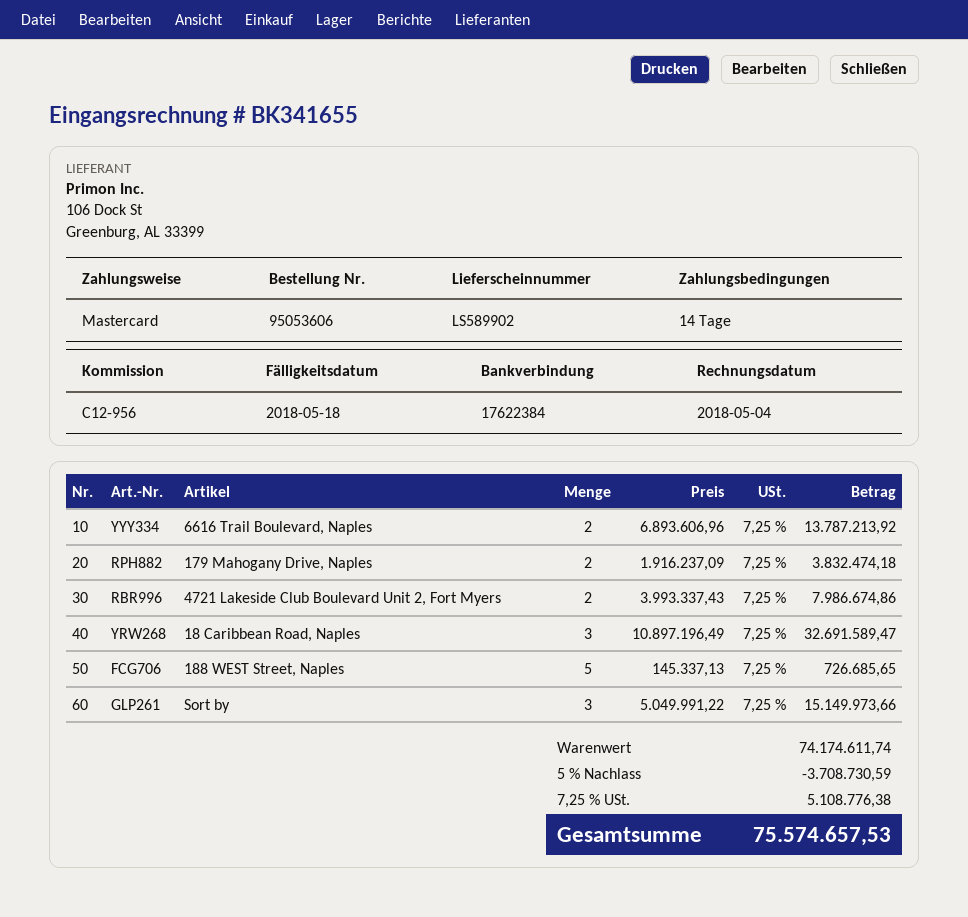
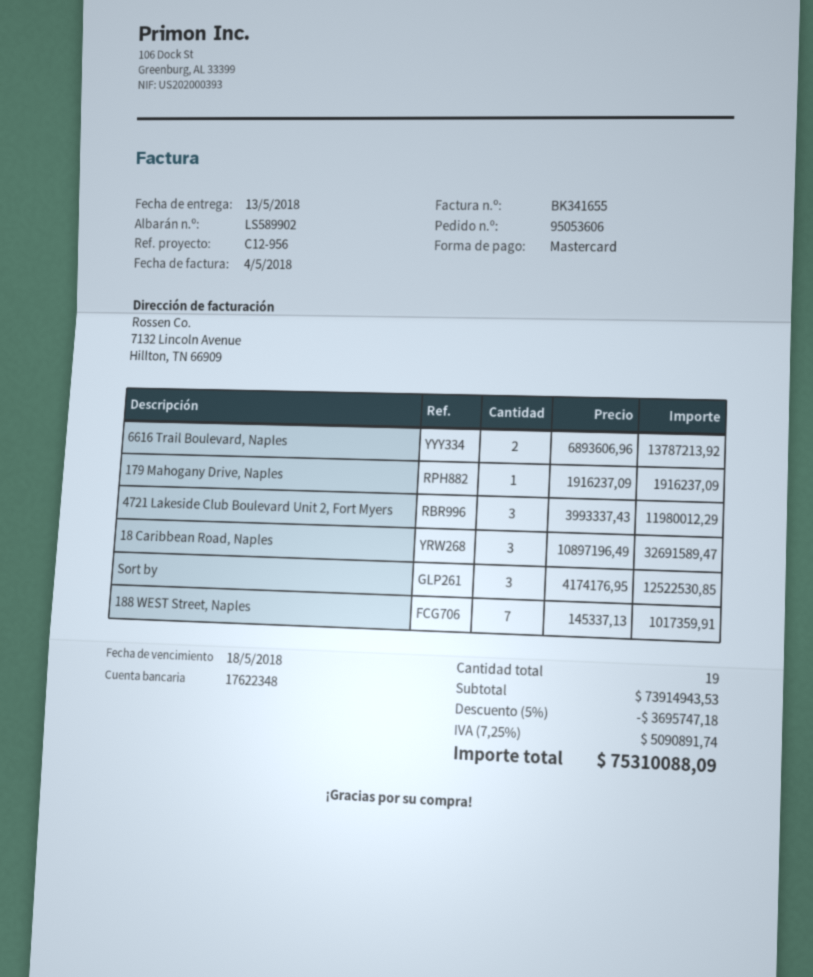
bank account: 17622384 -> 17622348
179 Mahogany Drive, Naples: 2 x 1916237.09 = 3832474.18 -> 1 x 1916237.09 = 1916237.09
4721 Lakeside Club Boulevard Unit 2, Fort Myers: 2 x 3993337.43 = 7986674.86 -> 3 x 3993337.43 = 11980012.29
188 WEST Street, Naples: 5 x 145337.13 = 726685.65 -> 7 x 145337.13 = 1017359.91
Sort by: 3 x 5049991.22 = 15149973.66 -> 3 x 4174176.95 = 12522530.85
subtotal: 74174611.74 -> 73914943.53
discount: 5% = 3708730.59 -> 5% = 3695747.18
tax: 7.25% = 5108776.38 -> 7.25% = 5090891.74
total: 75574657.53 -> 75310088.09

